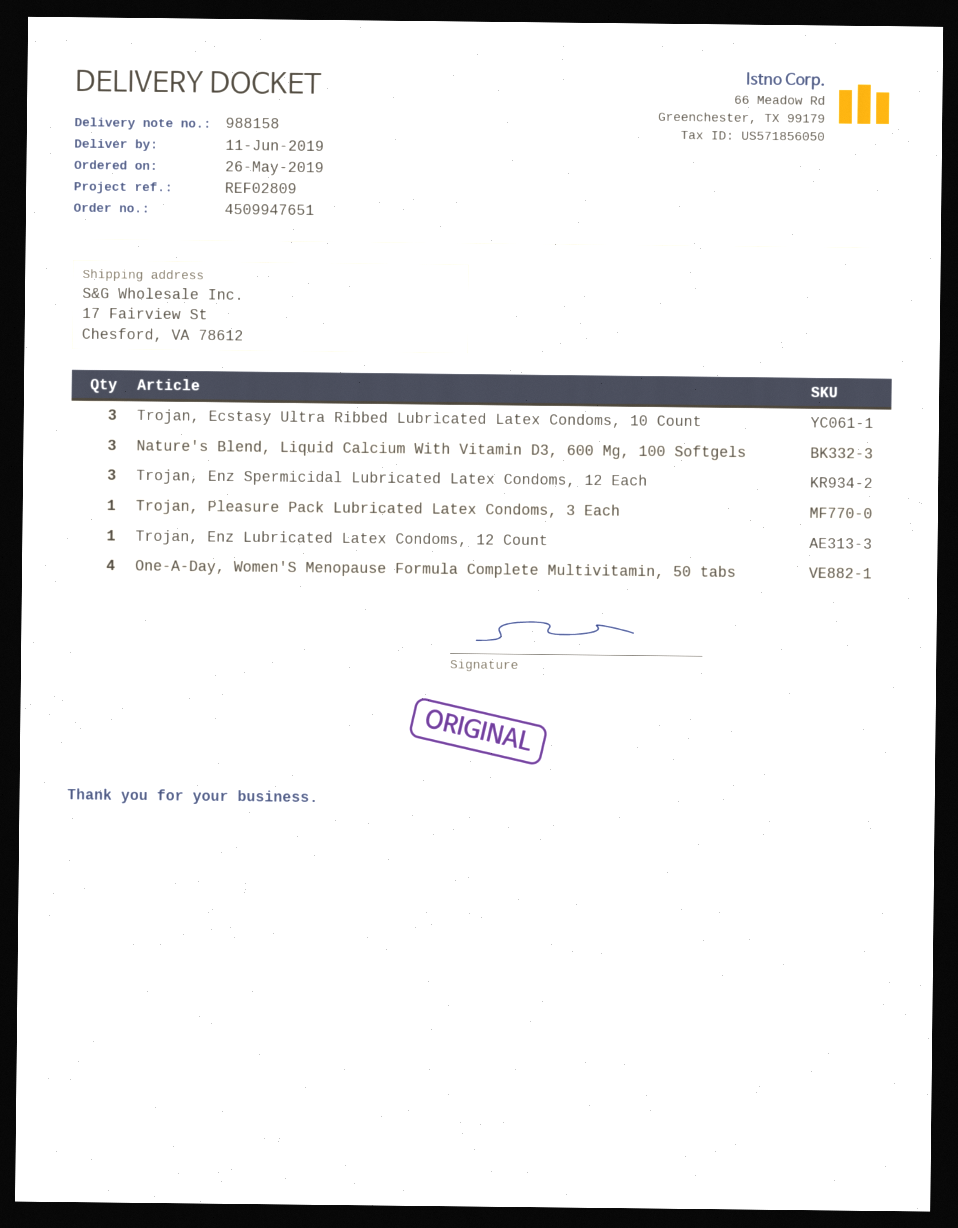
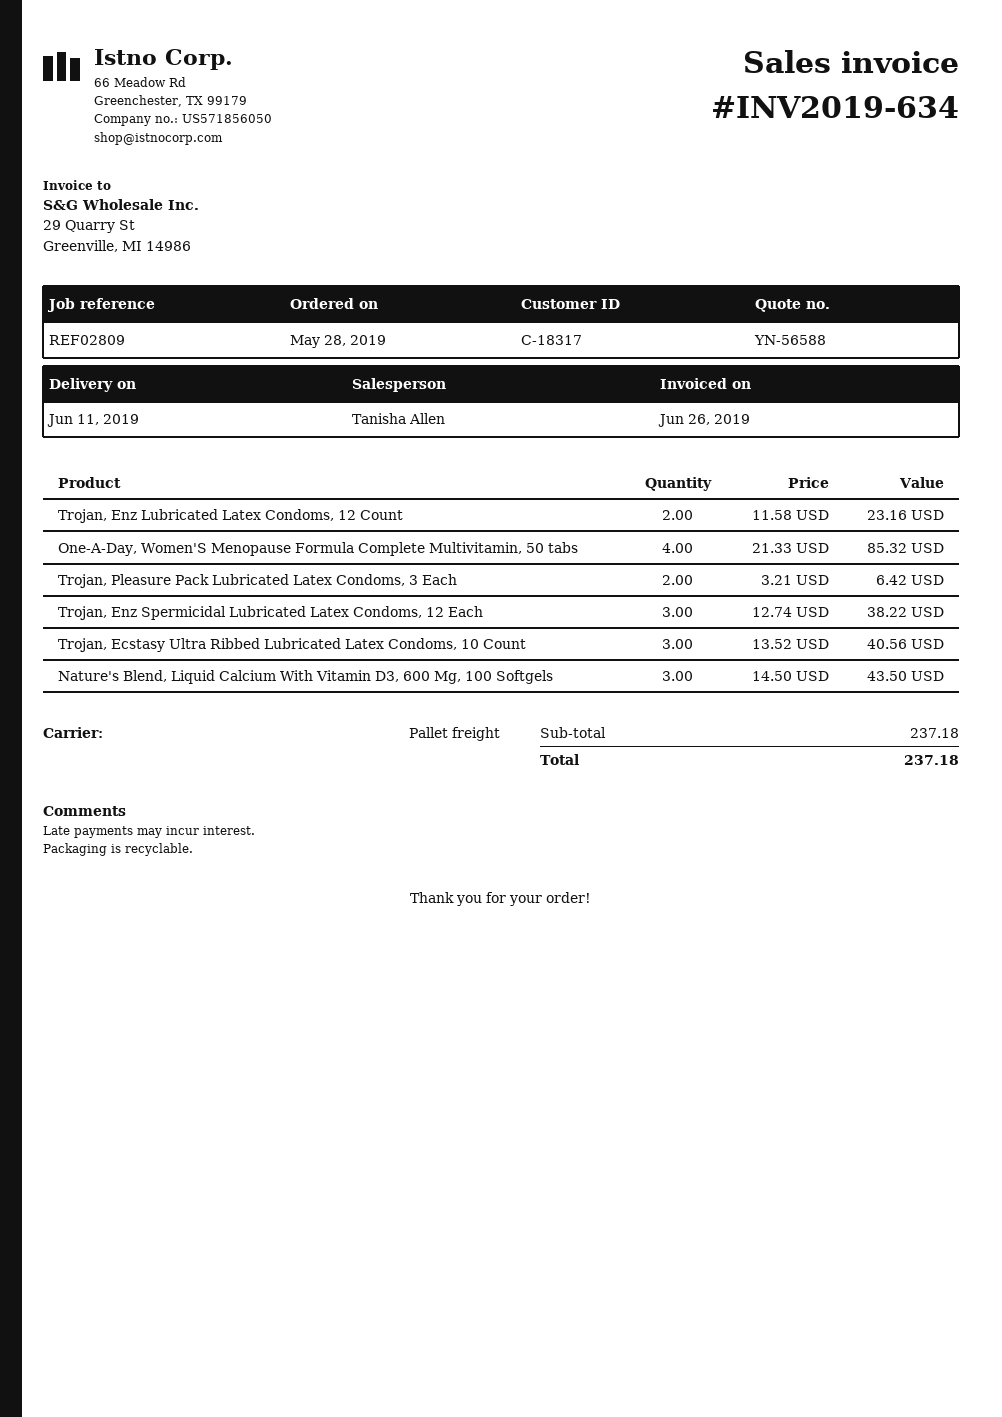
order date: 2019-05-26 -> 2019-05-28
Trojan, Pleasure Pack Lubricated Latex Condoms, 3 Each: 1 -> 2
Trojan, Enz Lubricated Latex Condoms, 12 Count: 1 -> 2

